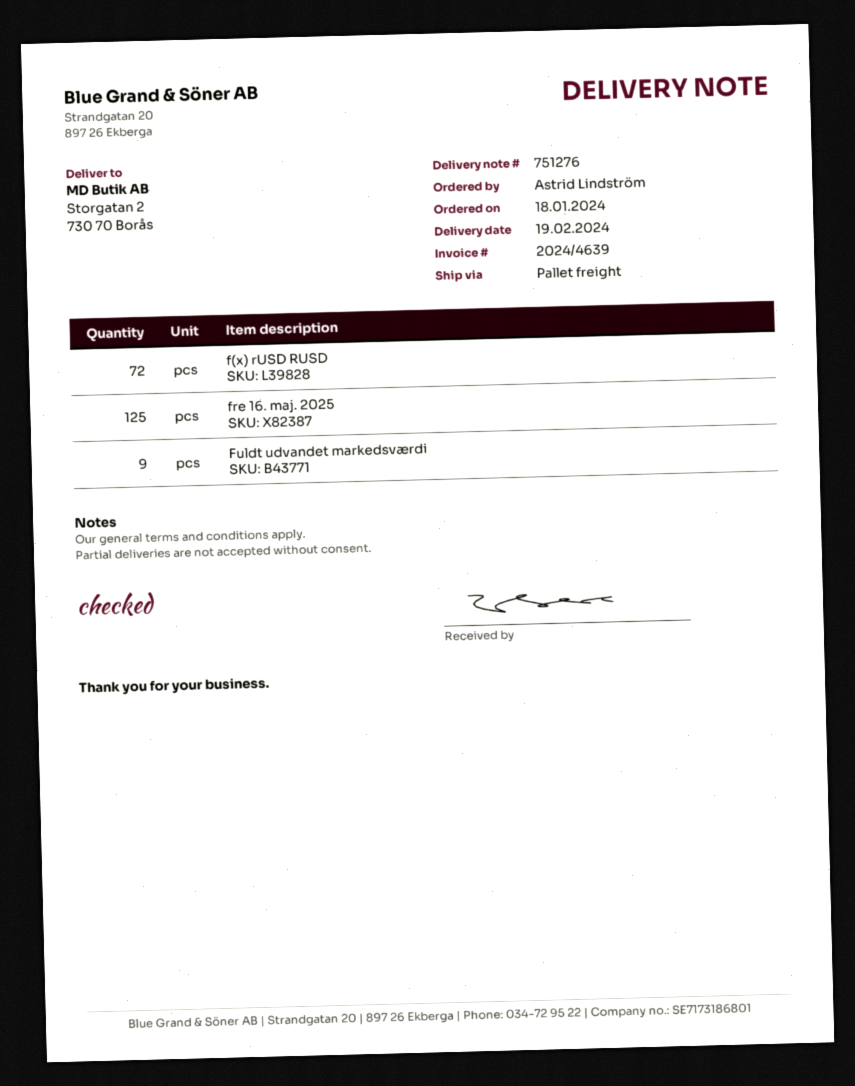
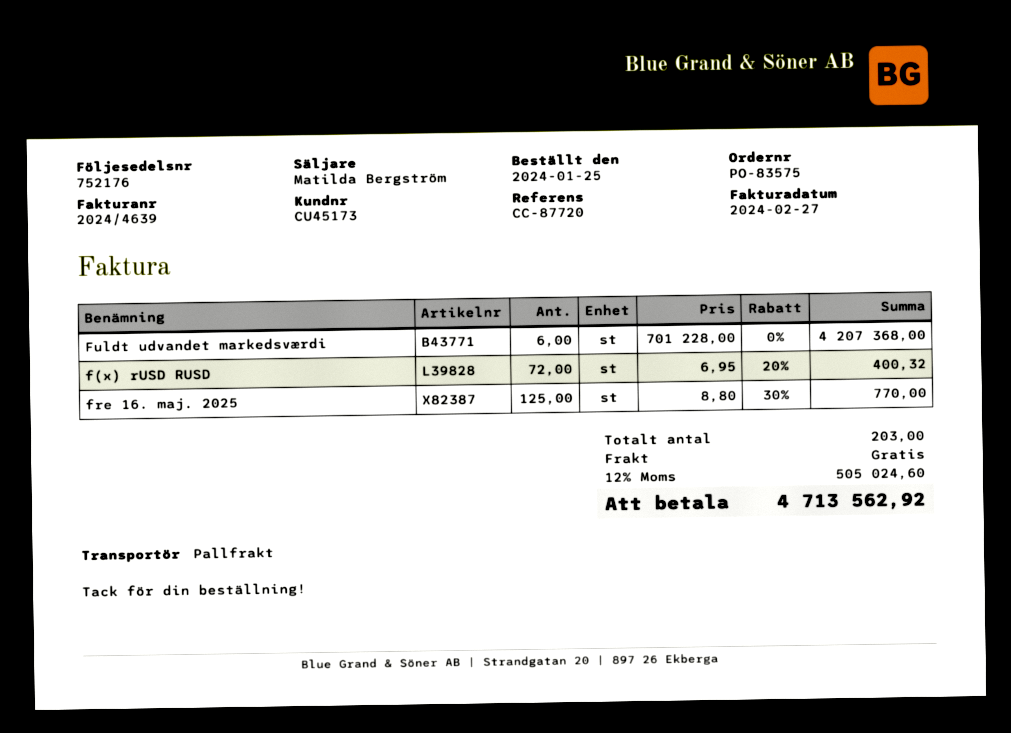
order date: 2024-01-18 -> 2024-01-25
delivery note number: 751276 -> 752176
Fuldt udvandet markedsværdi: 9 -> 6

